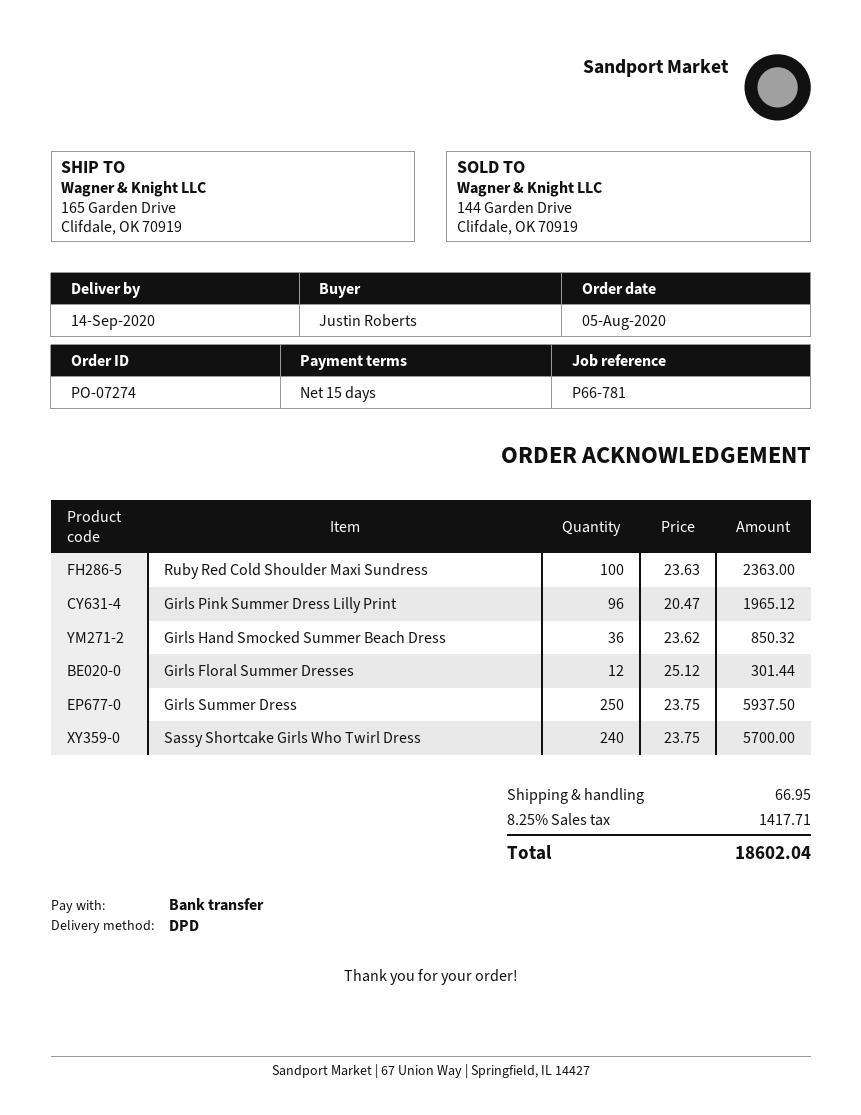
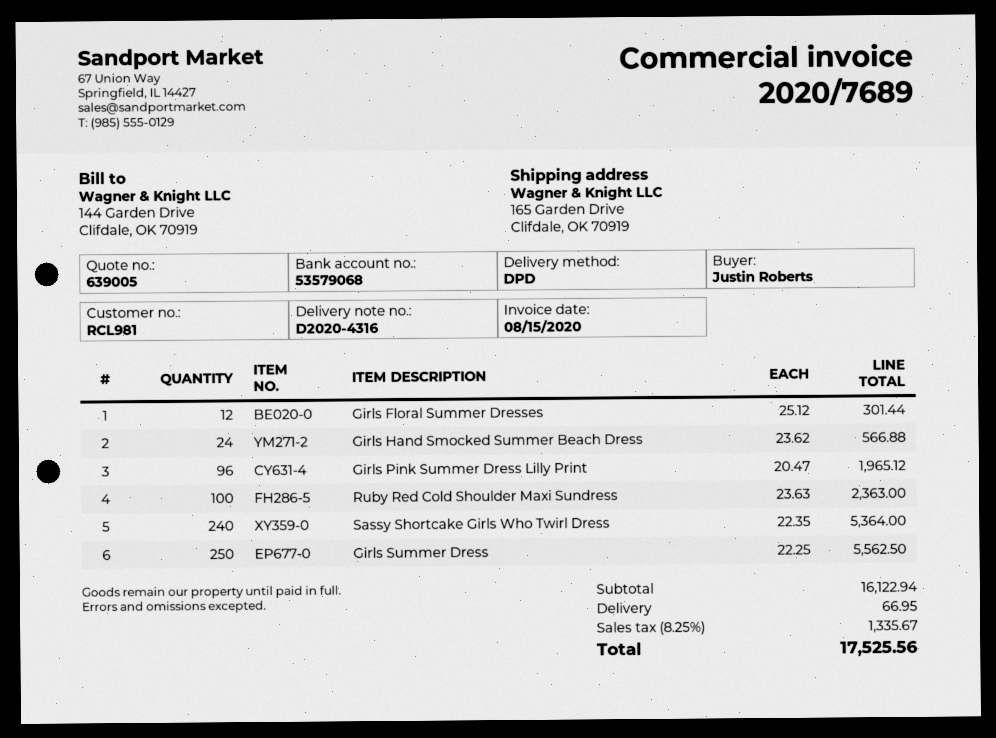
Girls Hand Smocked Summer Beach Dress: 36 x 23.62 = 850.32 -> 24 x 23.62 = 566.88
Girls Summer Dress: 250 x 23.75 = 5937.50 -> 250 x 22.25 = 5562.50
Sassy Shortcake Girls Who Twirl Dress: 240 x 23.75 = 5700.00 -> 240 x 22.35 = 5364.00
tax: 8.25% = 1417.71 -> 8.25% = 1335.67
total: 18602.04 -> 17525.56

